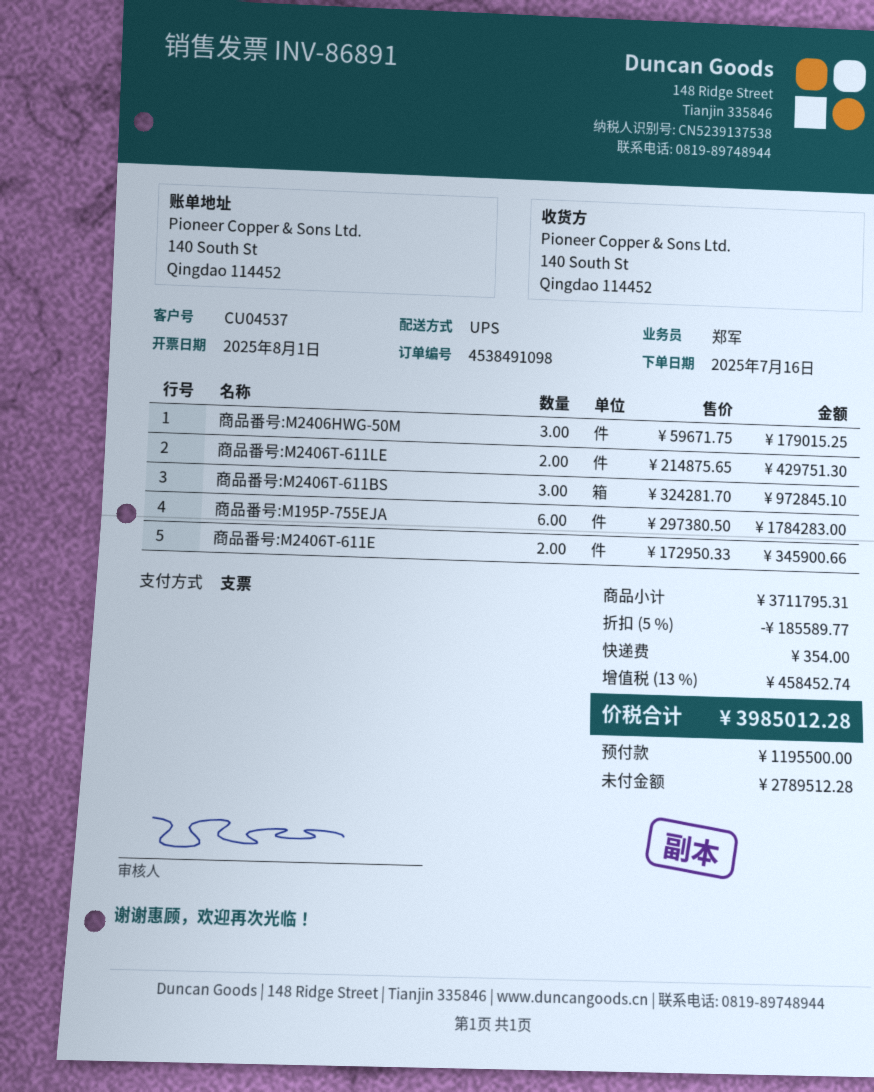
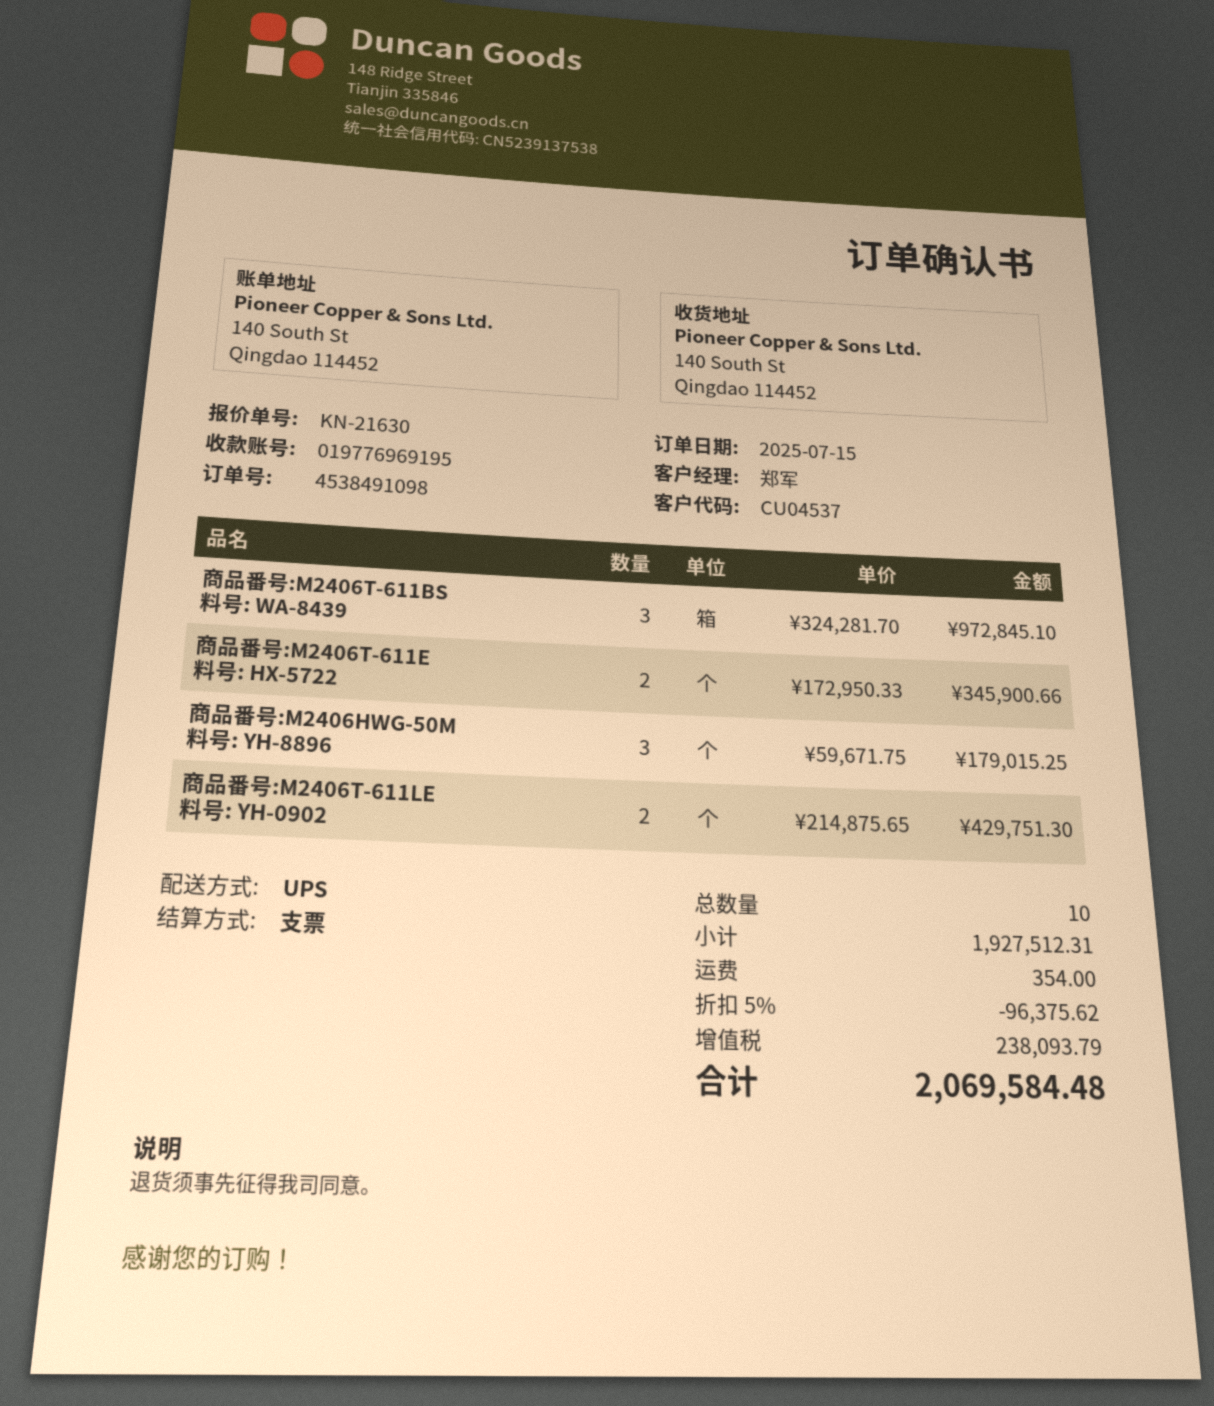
order date: 2025-07-16 -> 2025-07-15
商品番号:M195P-755EJA: 6 x 297380.50 = 1784283.00 -> none
subtotal: 3711795.31 -> 1927512.31
discount: 5% = 185589.77 -> 5% = 96375.62
tax: 458452.74 -> 238093.79
total: 3985012.28 -> 2069584.48

